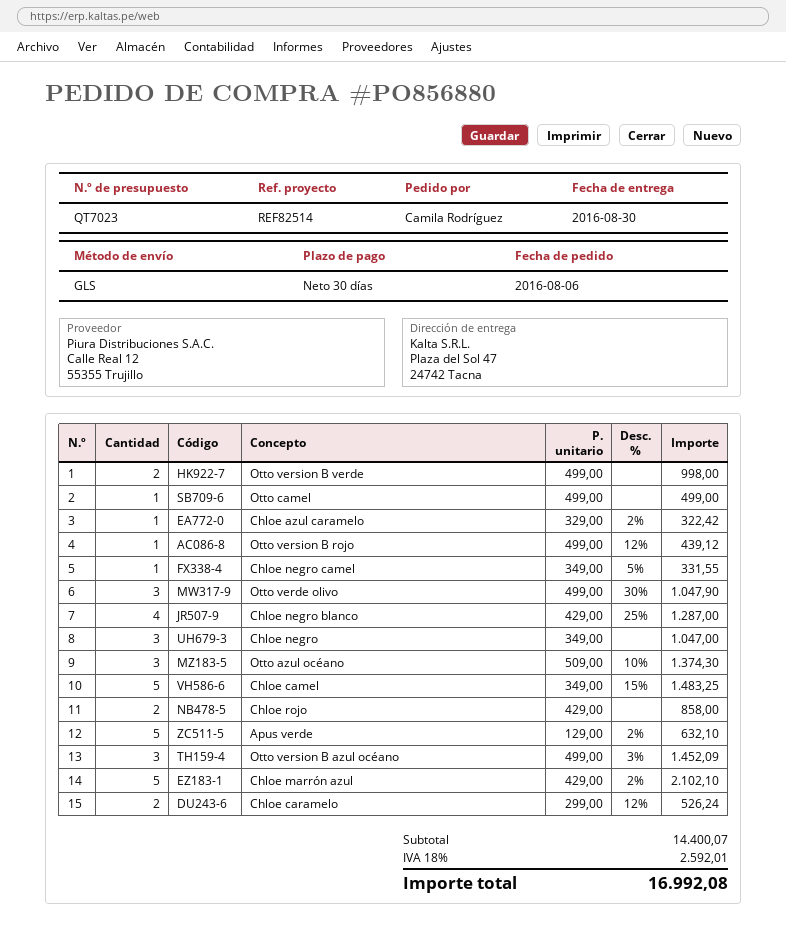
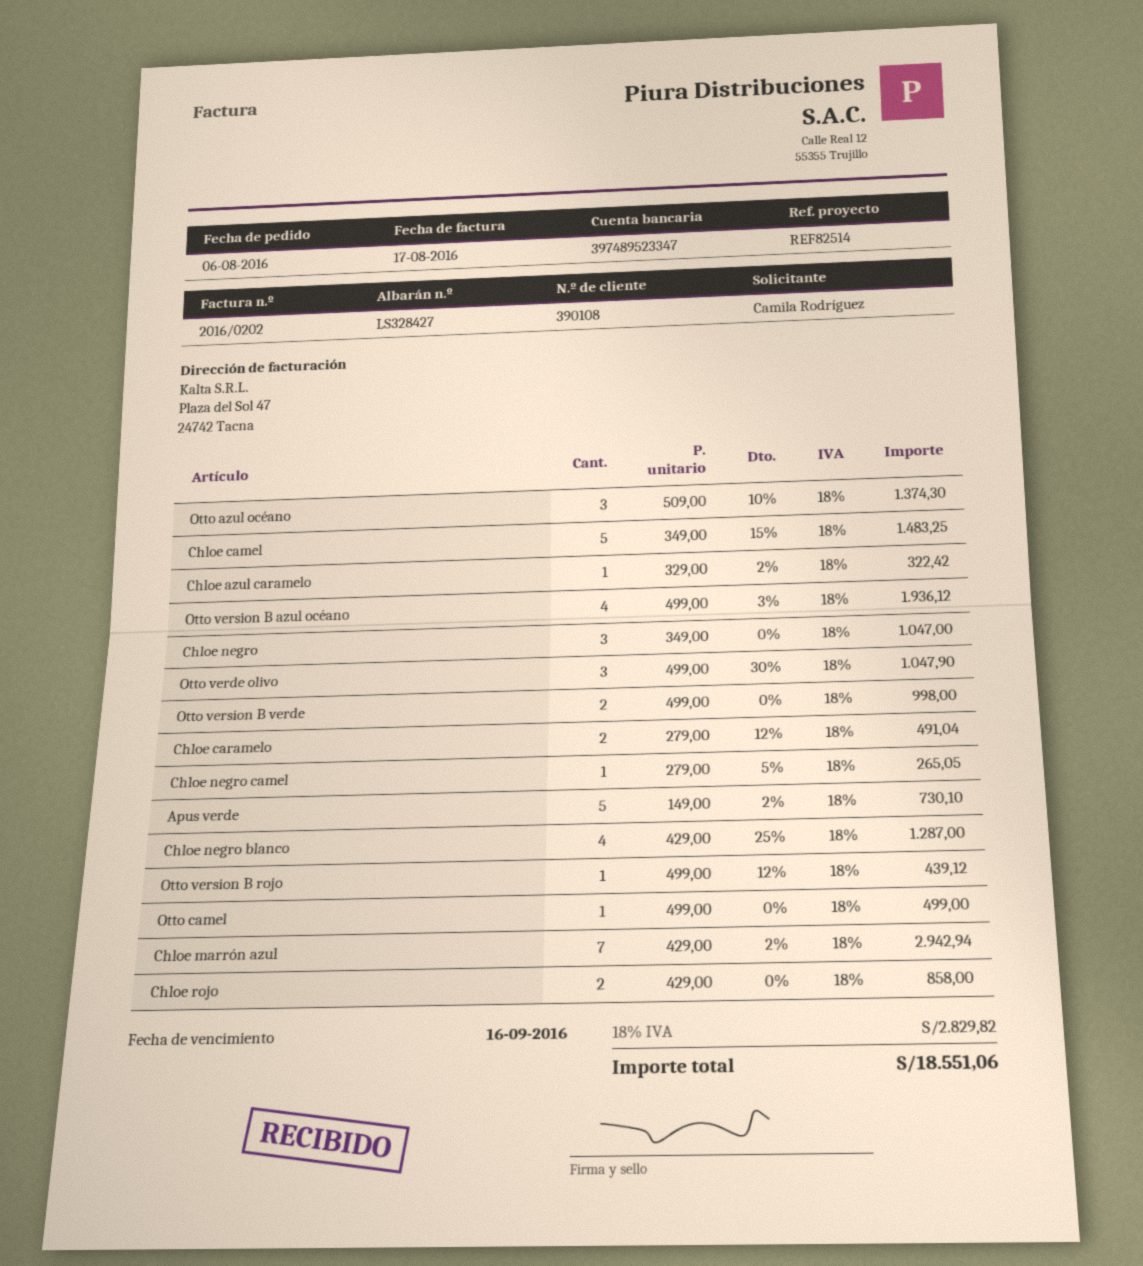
Chloe negro camel: 1 x 349.00 - 5% = 331.55 -> 1 x 279.00 - 5% = 265.05
Apus verde: 5 x 129.00 - 2% = 632.10 -> 5 x 149.00 - 2% = 730.10
Otto version B azul océano: 3 x 499.00 - 3% = 1452.09 -> 4 x 499.00 - 3% = 1936.12
Chloe marrón azul: 5 x 429.00 - 2% = 2102.10 -> 7 x 429.00 - 2% = 2942.94
Chloe caramelo: 2 x 299.00 - 12% = 526.24 -> 2 x 279.00 - 12% = 491.04
tax: 18% = 2592.01 -> 18% = 2829.82
total: 16992.08 -> 18551.06

